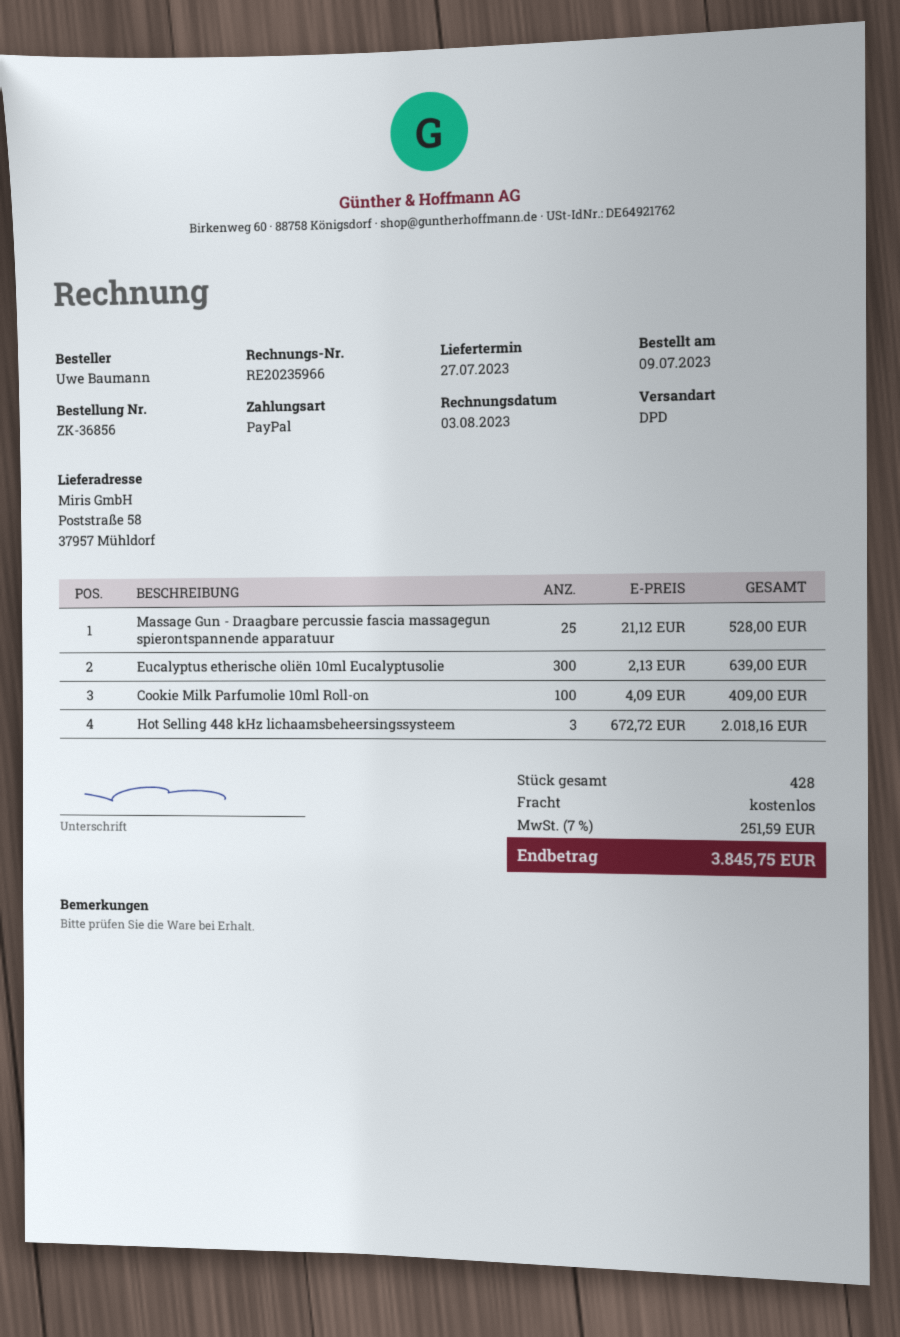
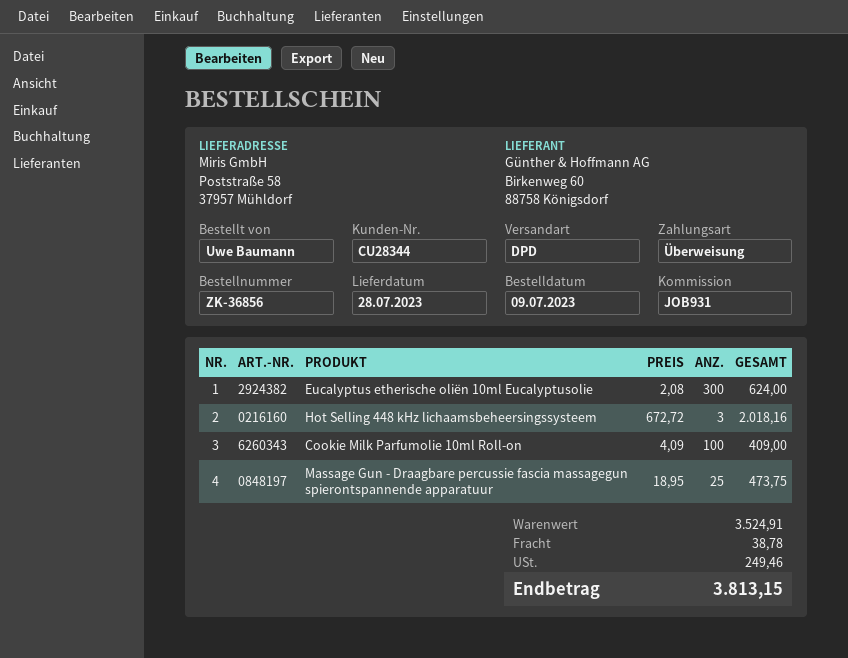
delivery date: 2023-07-27 -> 2023-07-28
payment method: PayPal -> bank transfer
Massage Gun - Draagbare percussie fascia massagegun spierontspannende apparatuur: 25 x 21.12 = 528.00 -> 25 x 18.95 = 473.75
Eucalyptus etherische oliën 10ml Eucalyptusolie: 300 x 2.13 = 639.00 -> 300 x 2.08 = 624.00
shipping: 0.00 -> 38.78
tax: 251.59 -> 249.46
total: 3845.75 -> 3813.15

